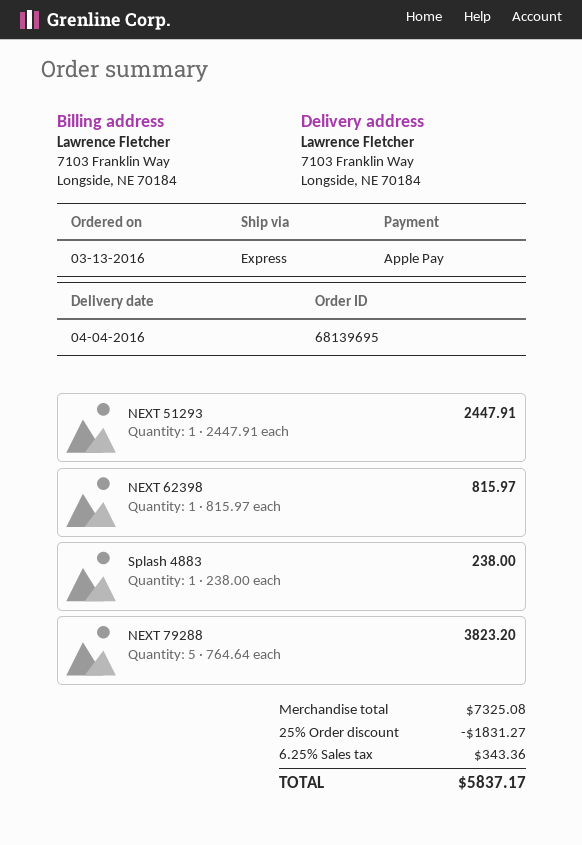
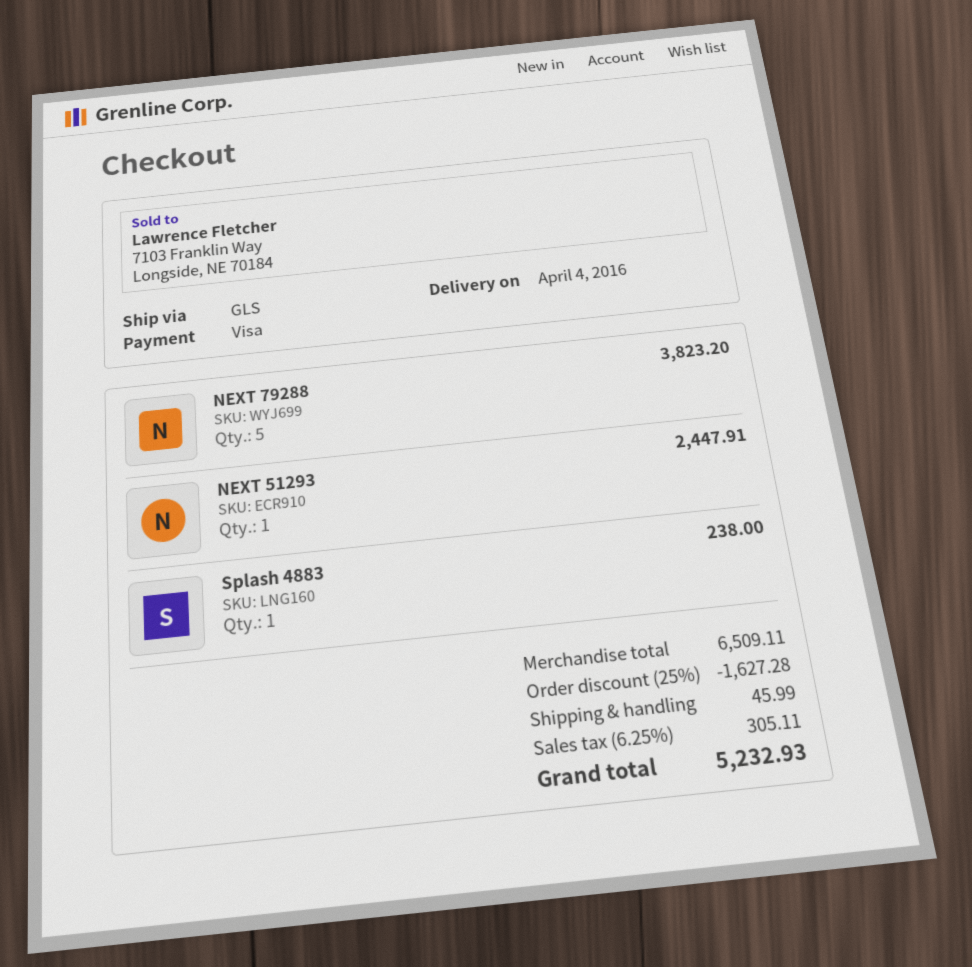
payment method: Apple Pay -> Visa
shipping method: express -> GLS
NEXT 62398: 1 for 815.97 -> none
subtotal: 7325.08 -> 6509.11
discount: 25% = 1831.27 -> 25% = 1627.28
shipping: none -> 45.99
tax: 6.25% = 343.36 -> 6.25% = 305.11
total: 5837.17 -> 5232.93

